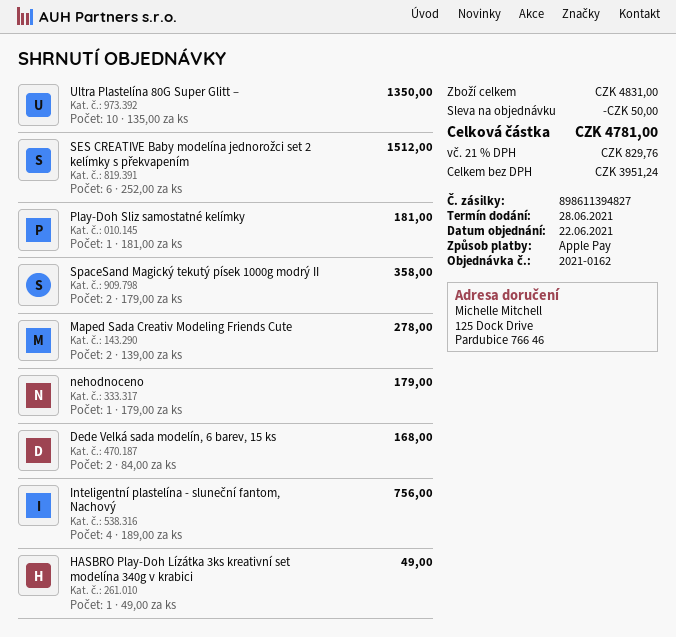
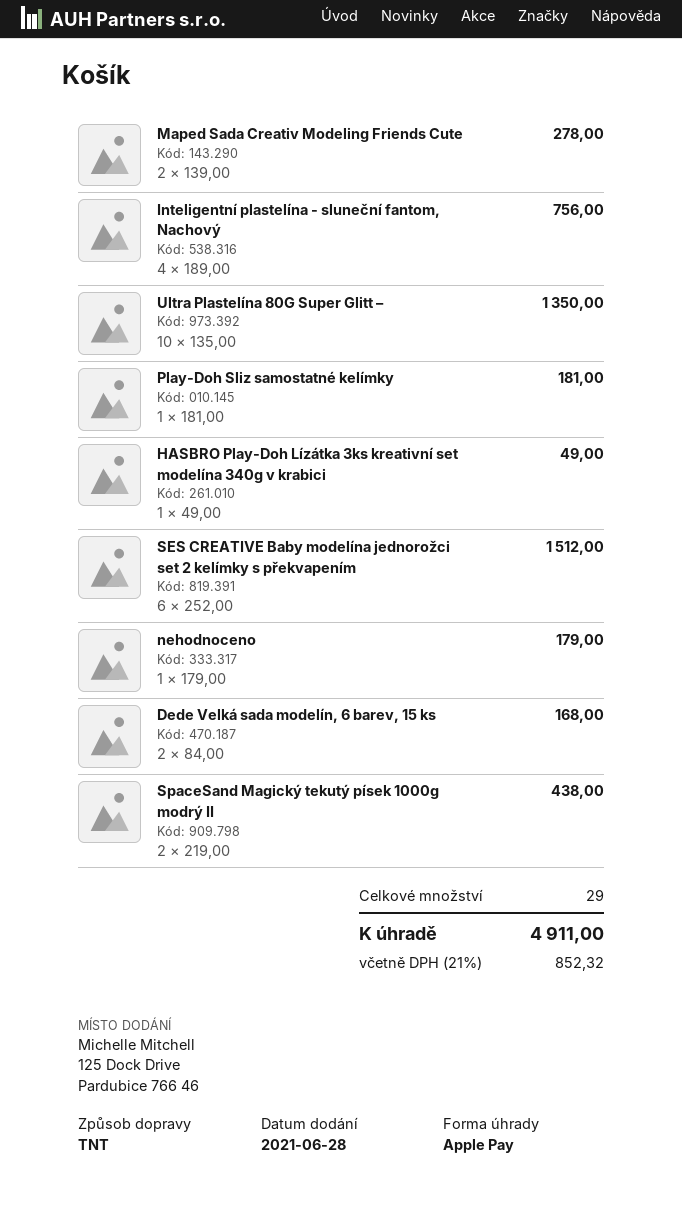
SpaceSand Magický tekutý písek 1000g modrý II: 2 x 179.00 = 358.00 -> 2 x 219.00 = 438.00
discount: 50.00 -> none
tax: 21% = 829.76 -> 21% = 852.32
total: 4781.00 -> 4911.00

